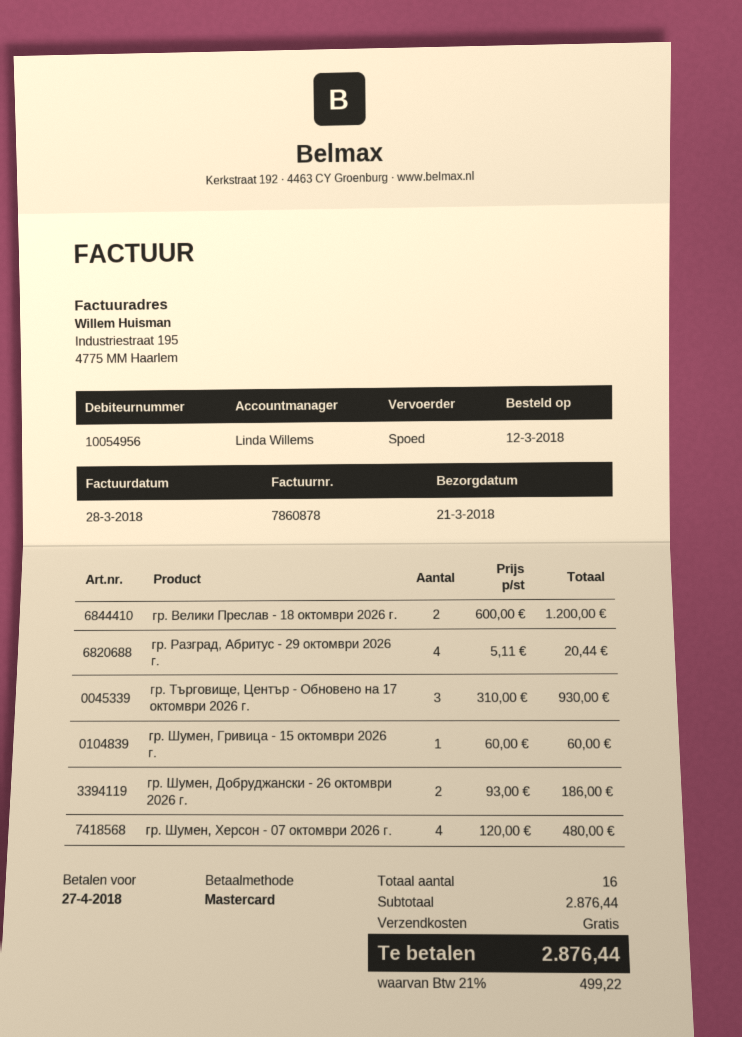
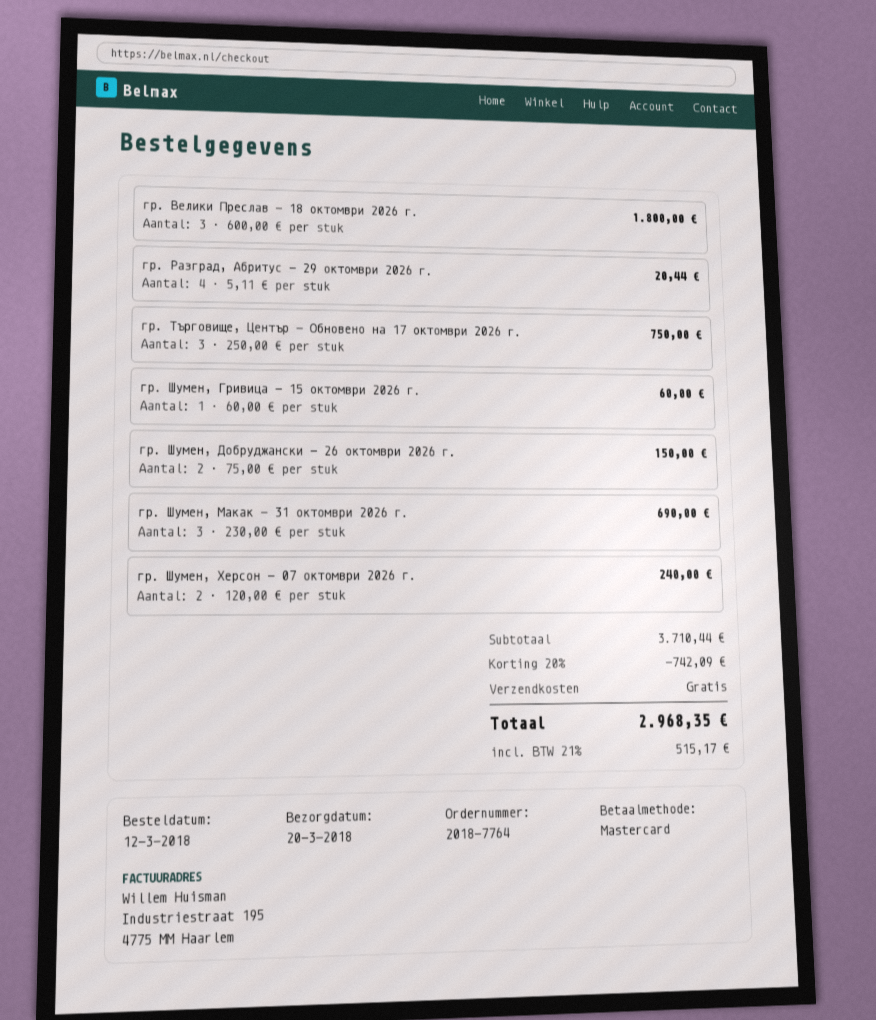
delivery date: 2018-03-21 -> 2018-03-20
гр. Велики Преслав - 18 октомври 2026 г.: 2 x 600.00 = 1200.00 -> 3 x 600.00 = 1800.00
гр. Търговище, Център - Обновено на 17 октомври 2026 г.: 3 x 310.00 = 930.00 -> 3 x 250.00 = 750.00
гр. Шумен, Добруджански - 26 октомври 2026 г.: 2 x 93.00 = 186.00 -> 2 x 75.00 = 150.00
гр. Шумен, Херсон - 07 октомври 2026 г.: 4 x 120.00 = 480.00 -> 2 x 120.00 = 240.00
гр. Шумен, Макак - 31 октомври 2026 г.: none -> 3 x 230.00 = 690.00
subtotal: 2876.44 -> 3710.44
discount: none -> 20% = 742.09
tax: 21% = 499.22 -> 21% = 515.17
total: 2876.44 -> 2968.35

